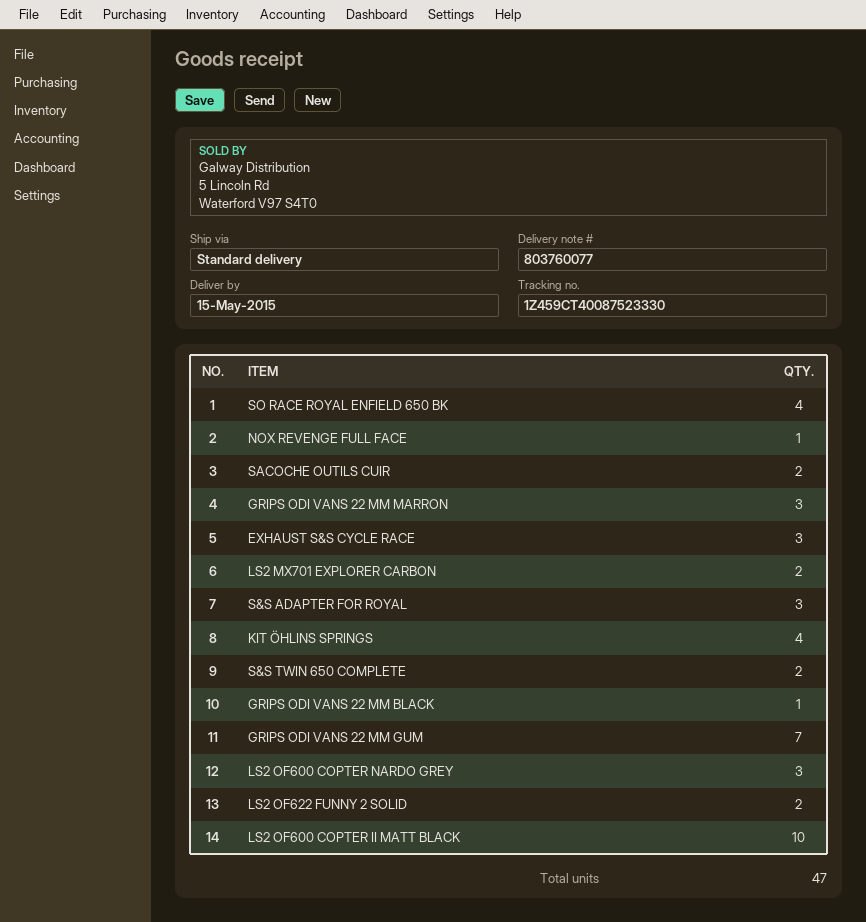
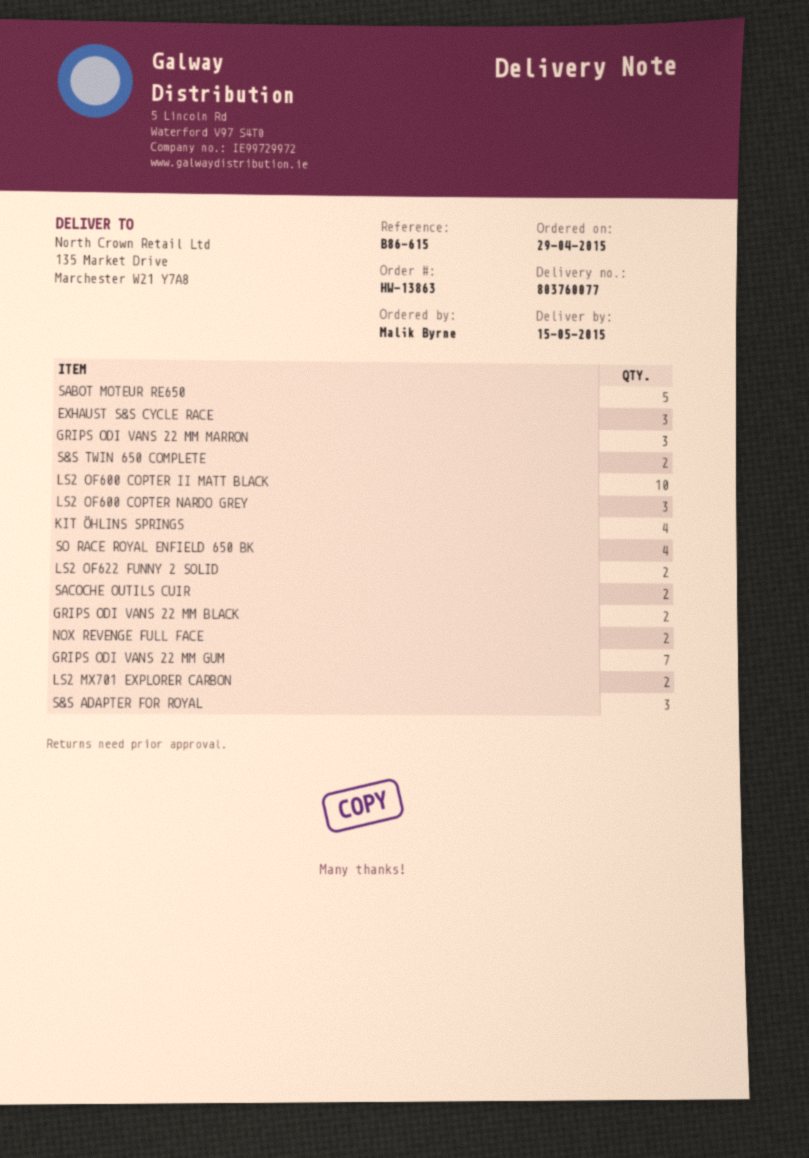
NOX REVENGE FULL FACE: 1 -> 2
GRIPS ODI VANS 22 MM BLACK: 1 -> 2
SABOT MOTEUR RE650: none -> 5

